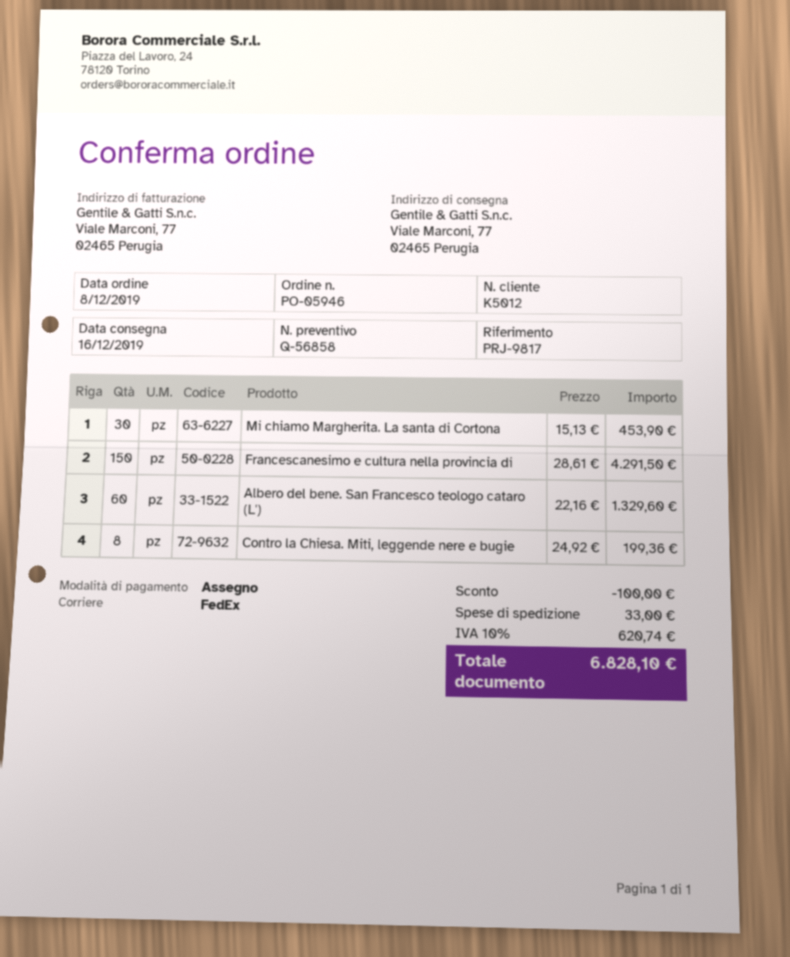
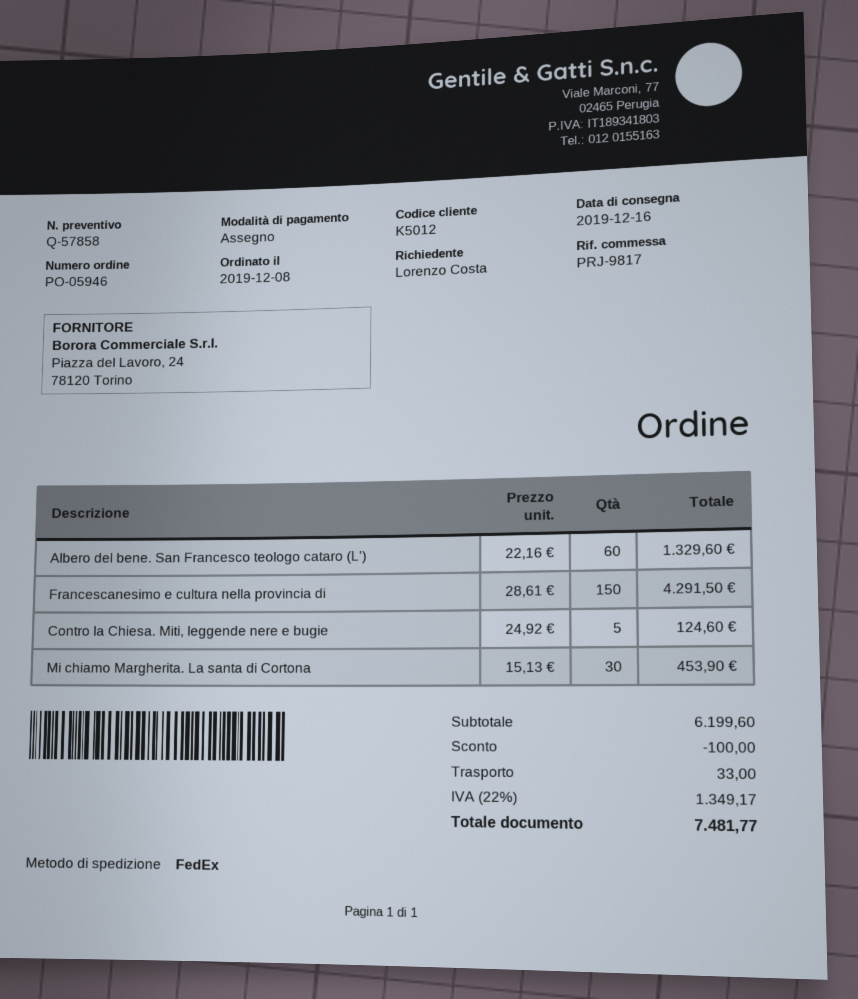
quote number: Q-56858 -> Q-57858
Contro la Chiesa. Miti, leggende nere e bugie: 8 x 24.92 = 199.36 -> 5 x 24.92 = 124.60
tax: 10% = 620.74 -> 22% = 1349.17
total: 6828.10 -> 7481.77

